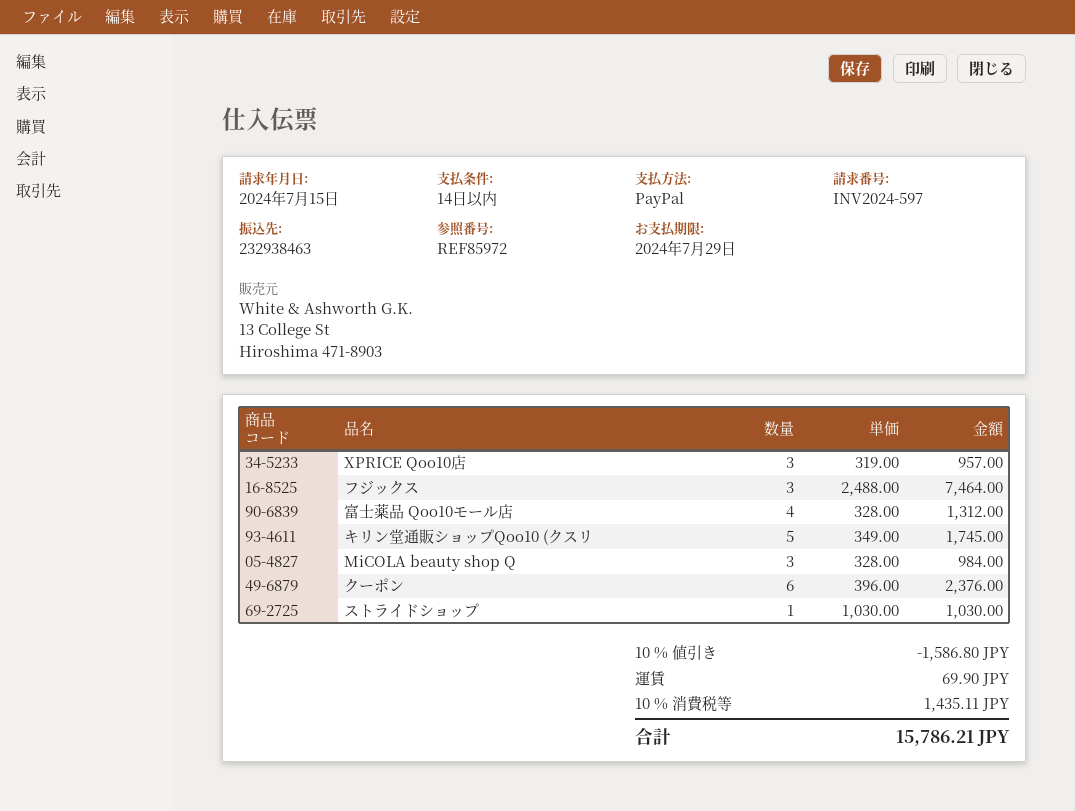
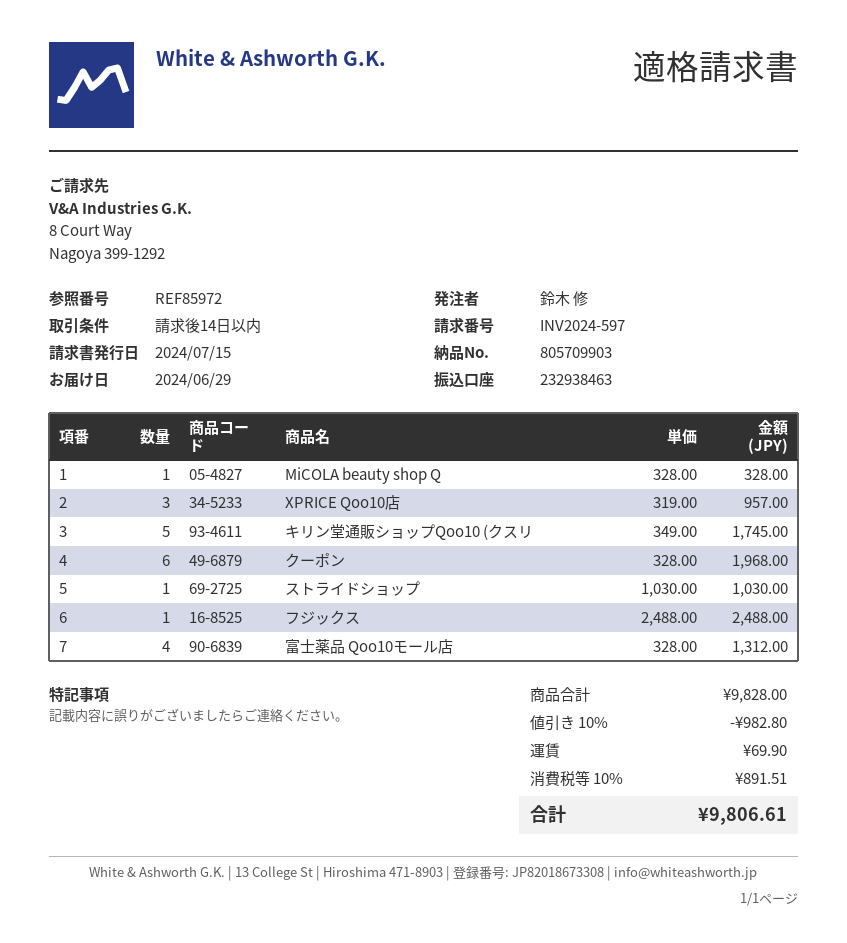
フジックス: 3 x 2488.00 = 7464.00 -> 1 x 2488.00 = 2488.00
MiCOLA beauty shop Q: 3 x 328.00 = 984.00 -> 1 x 328.00 = 328.00
クーポン: 6 x 396.00 = 2376.00 -> 6 x 328.00 = 1968.00
discount: 10% = 1586.80 -> 10% = 982.80
tax: 10% = 1435.11 -> 10% = 891.51
total: 15786.21 -> 9806.61

